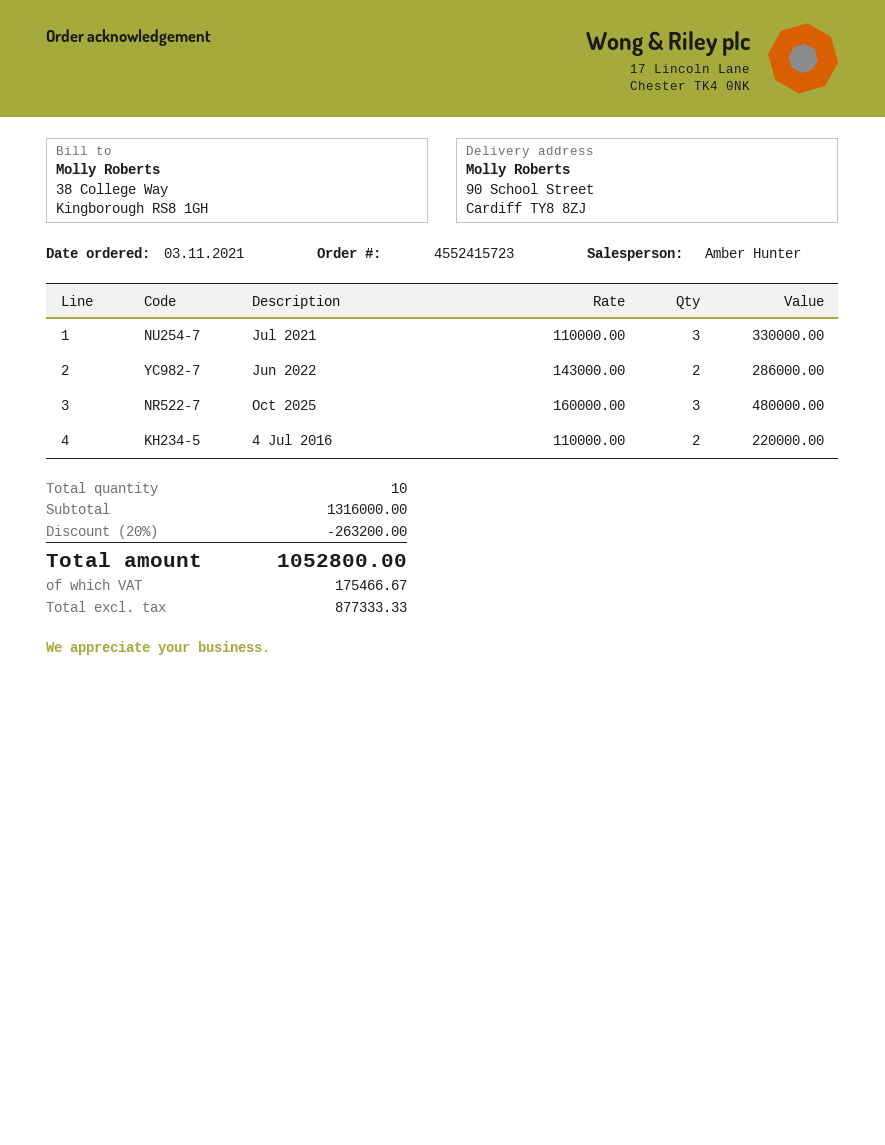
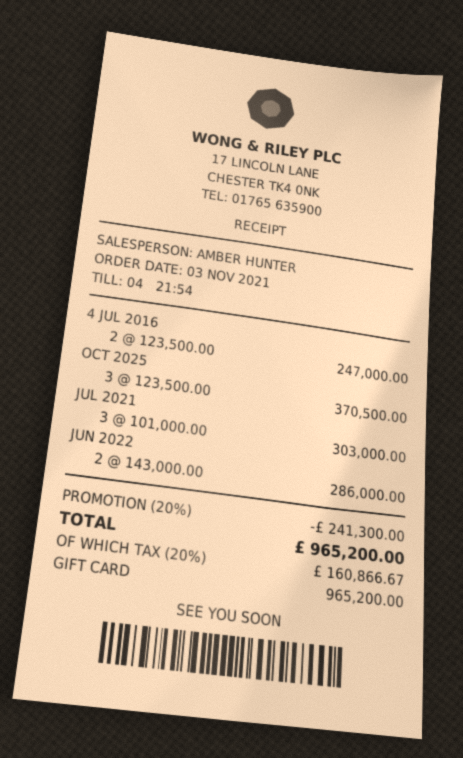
Jul 2021: 3 x 110000.00 = 330000.00 -> 3 x 101000.00 = 303000.00
Oct 2025: 3 x 160000.00 = 480000.00 -> 3 x 123500.00 = 370500.00
4 Jul 2016: 2 x 110000.00 = 220000.00 -> 2 x 123500.00 = 247000.00
discount: 20% = 263200.00 -> 20% = 241300.00
tax: 175466.67 -> 160866.67
total: 1052800.00 -> 965200.00

